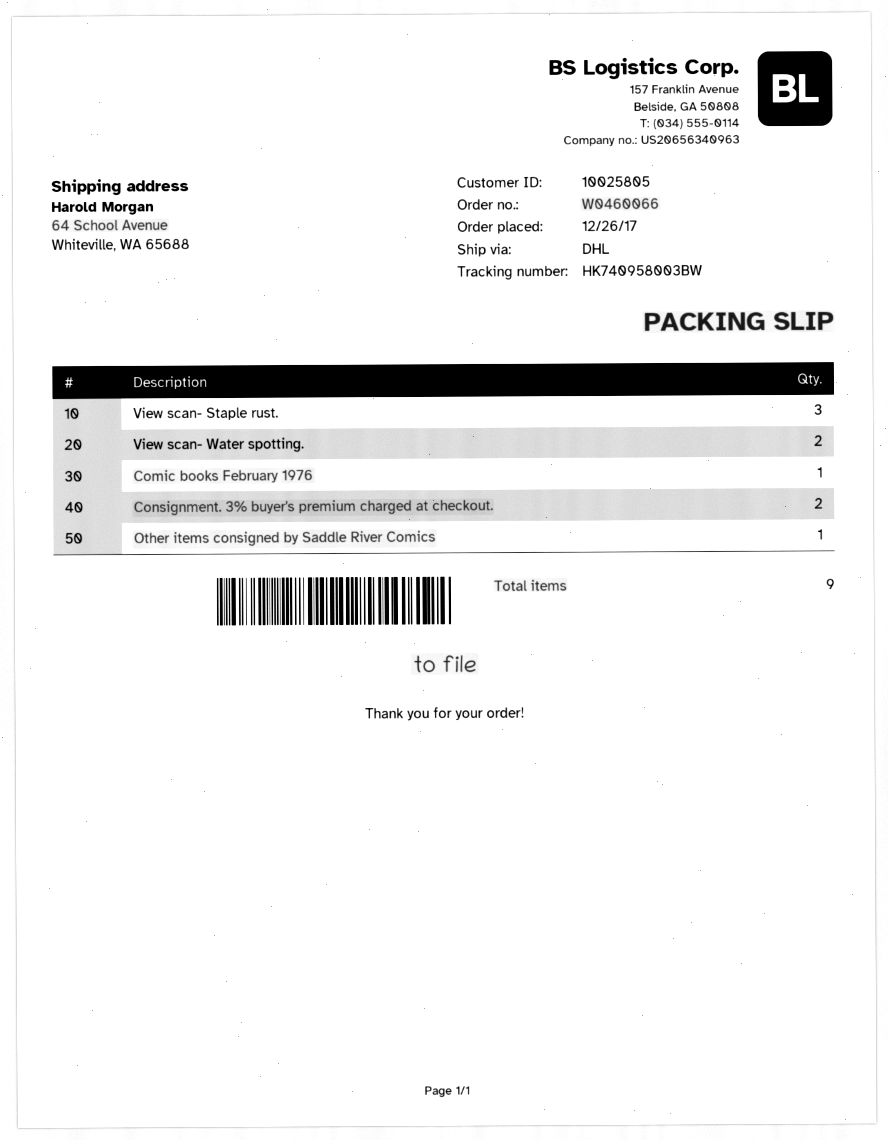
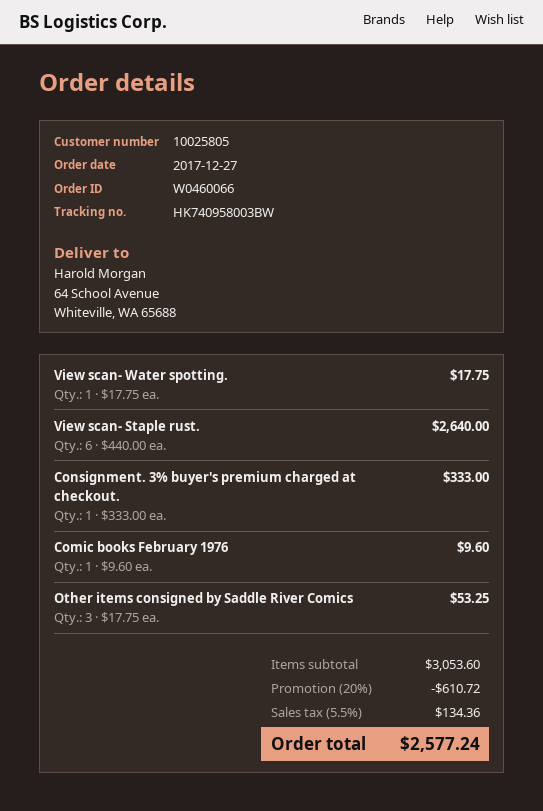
order date: 2017-12-26 -> 2017-12-27
View scan- Staple rust.: 3 -> 6
View scan- Water spotting.: 2 -> 1
Consignment. 3% buyer's premium charged at checkout.: 2 -> 1
Other items consigned by Saddle River Comics: 1 -> 3

